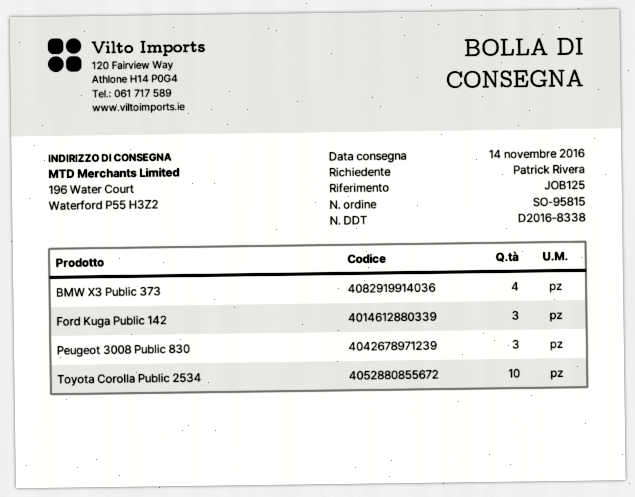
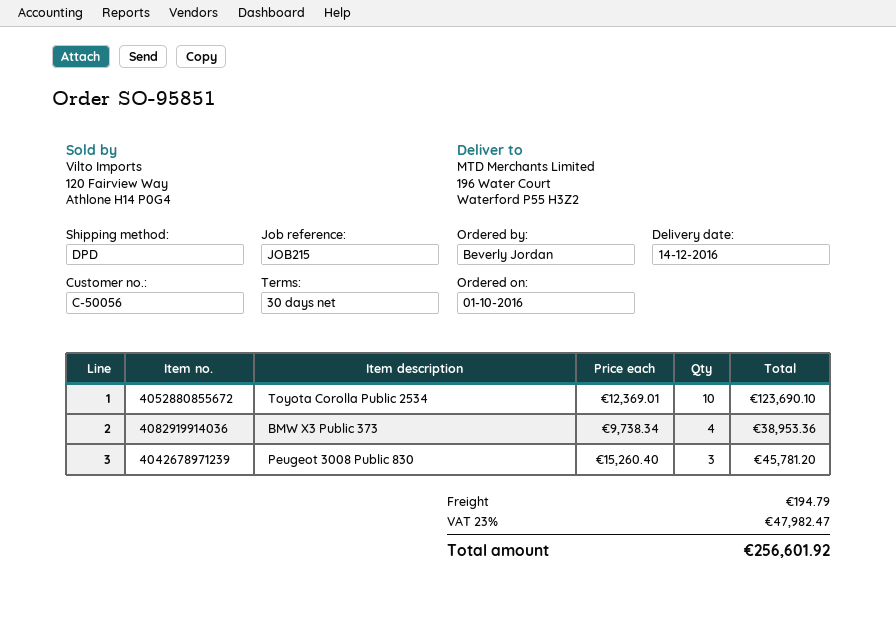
order number: SO-95815 -> SO-95851
delivery date: 2016-11-14 -> 2016-12-14
reference: JOB125 -> JOB215
ordered by: Patrick Rivera -> Beverly Jordan
Ford Kuga Public 142: 3 -> none

